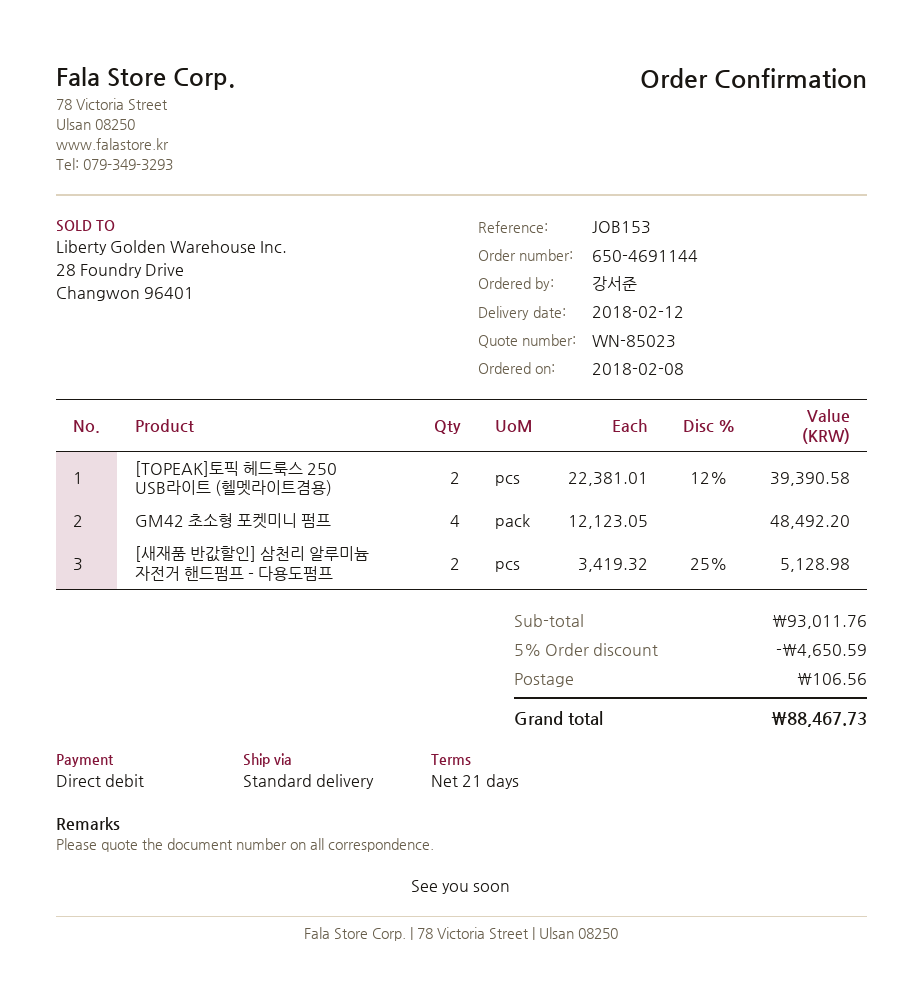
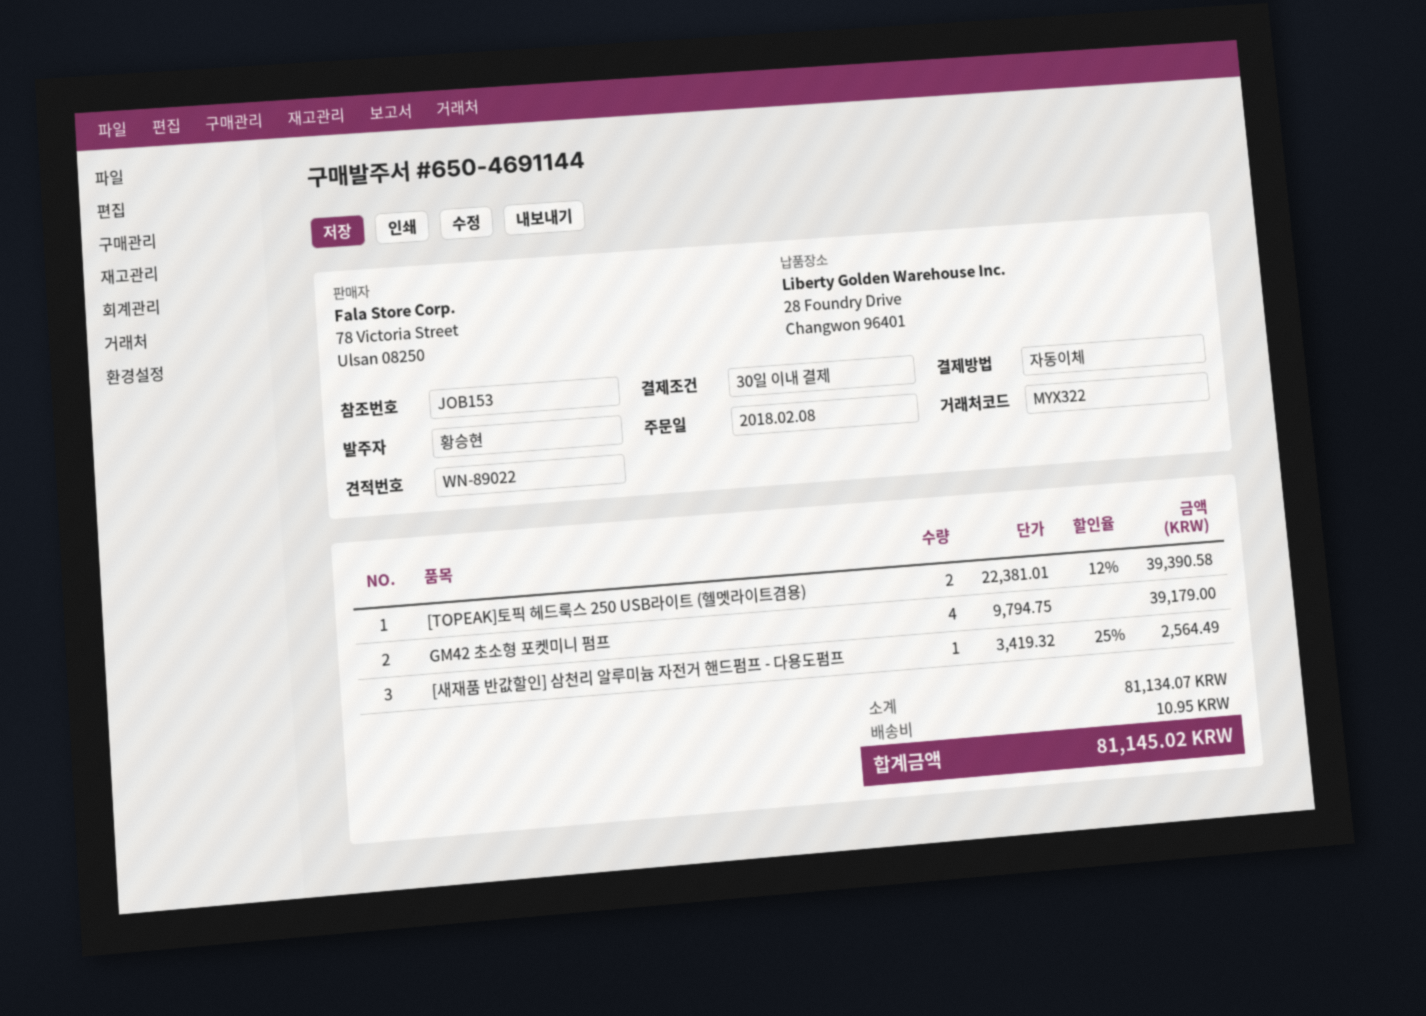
quote number: WN-85023 -> WN-89022
payment terms: 21 days -> 30 days
ordered by: 강서준 -> 황승현
GM42 초소형 포켓미니 펌프: 4 x 12123.05 = 48492.20 -> 4 x 9794.75 = 39179.00
[새재품 반값할인] 삼천리 알루미늄 자전거 핸드펌프 - 다용도펌프: 2 x 3419.32 - 25% = 5128.98 -> 1 x 3419.32 - 25% = 2564.49
subtotal: 93011.76 -> 81134.07
discount: 5% = 4650.59 -> none
shipping: 106.56 -> 10.95
total: 88467.73 -> 81145.02

